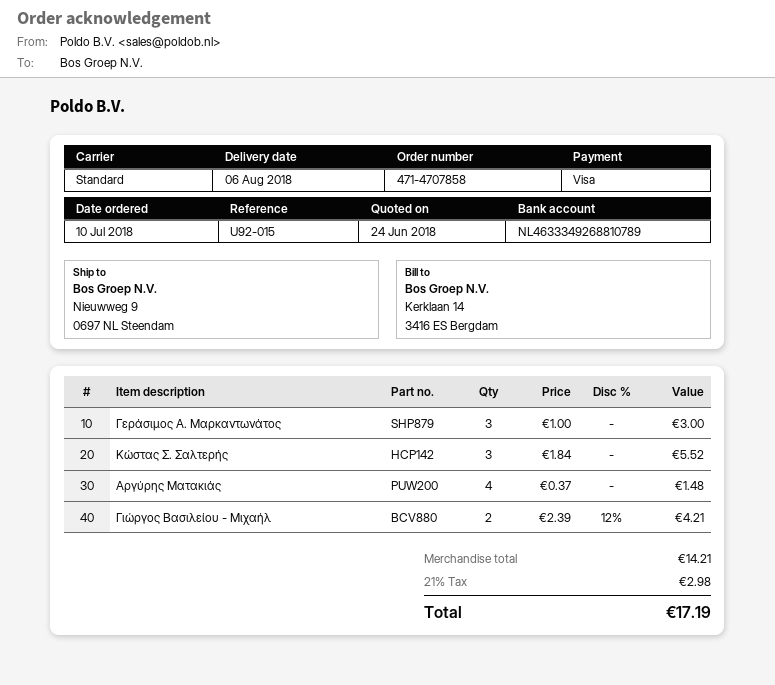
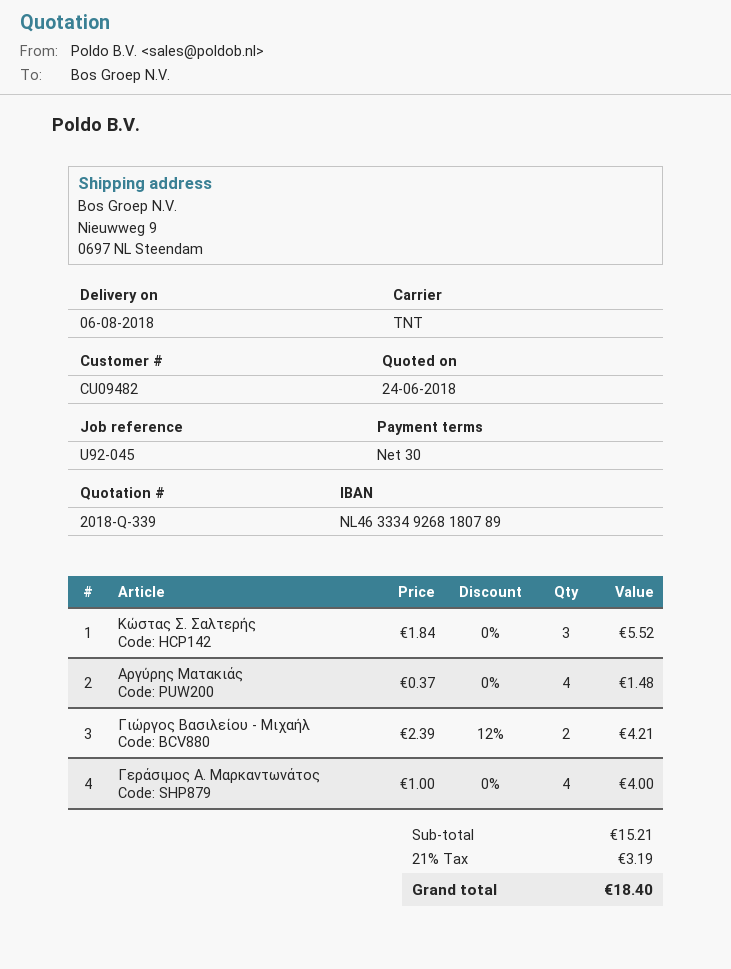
reference: U92-015 -> U92-045
bank account: NL4633349268810789 -> NL4633349268180789
shipping method: standard -> TNT
Γεράσιμος Α. Μαρκαντωνάτος: 3 x 1.00 = 3.00 -> 4 x 1.00 = 4.00
subtotal: 14.21 -> 15.21
tax: 21% = 2.98 -> 21% = 3.19
total: 17.19 -> 18.40

